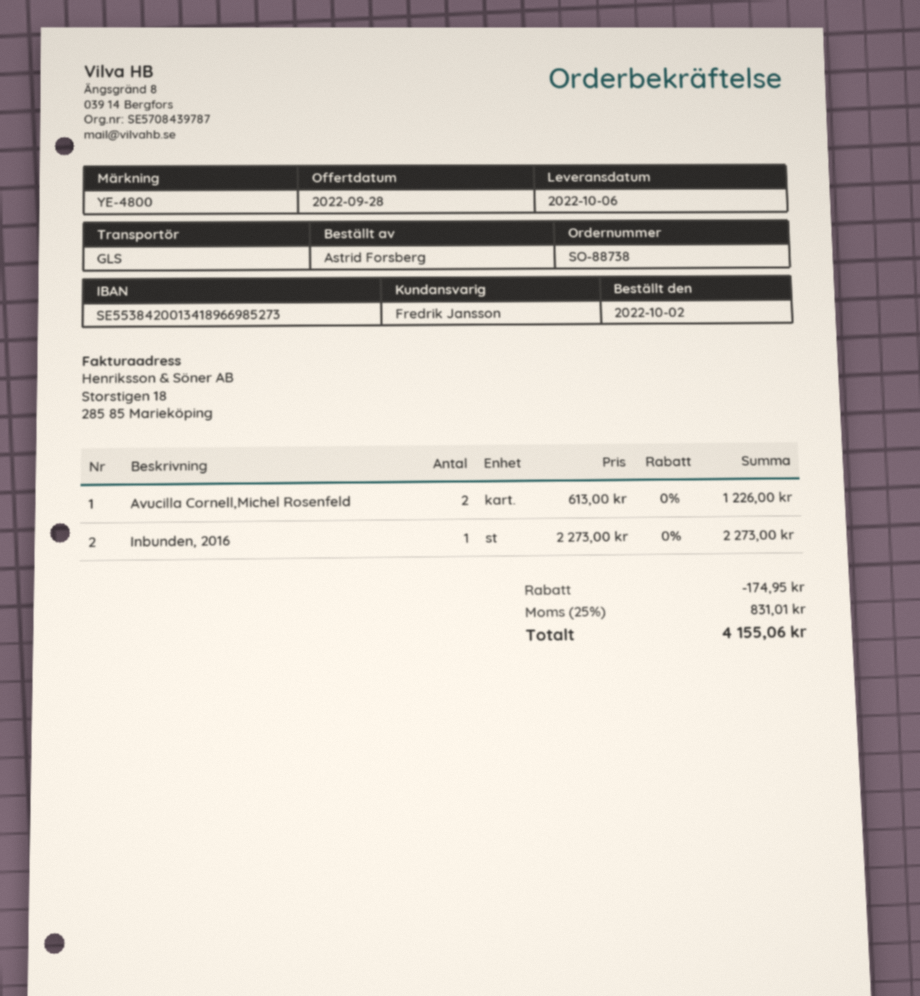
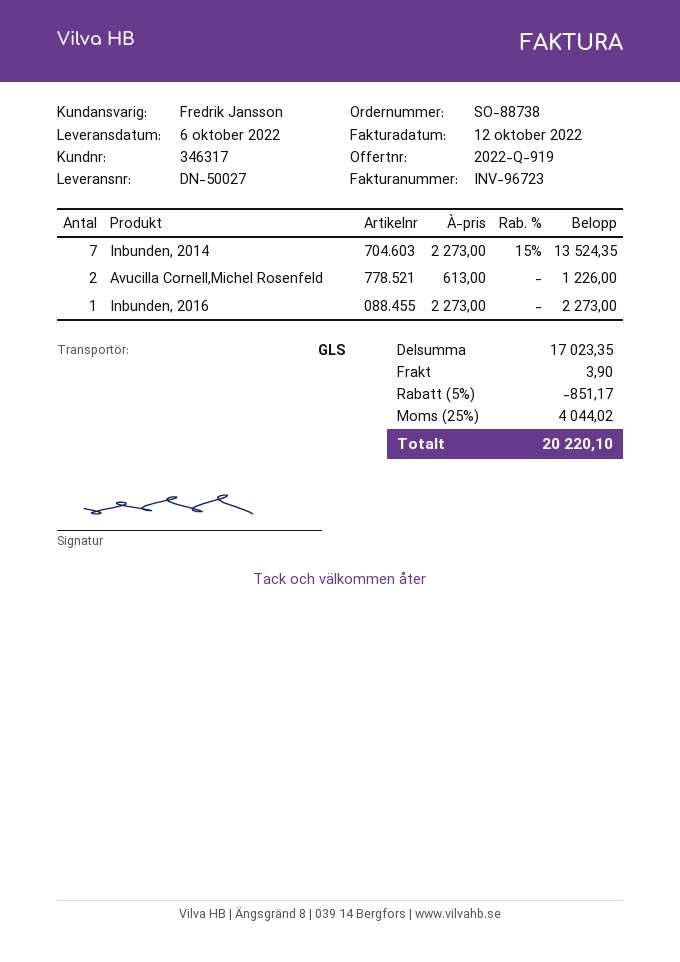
Inbunden, 2014: none -> 7 x 2273.00 - 15% = 13524.35
discount: 174.95 -> 851.17
shipping: none -> 3.90
tax: 25% = 831.01 -> 25% = 4044.02
total: 4155.06 -> 20220.10

